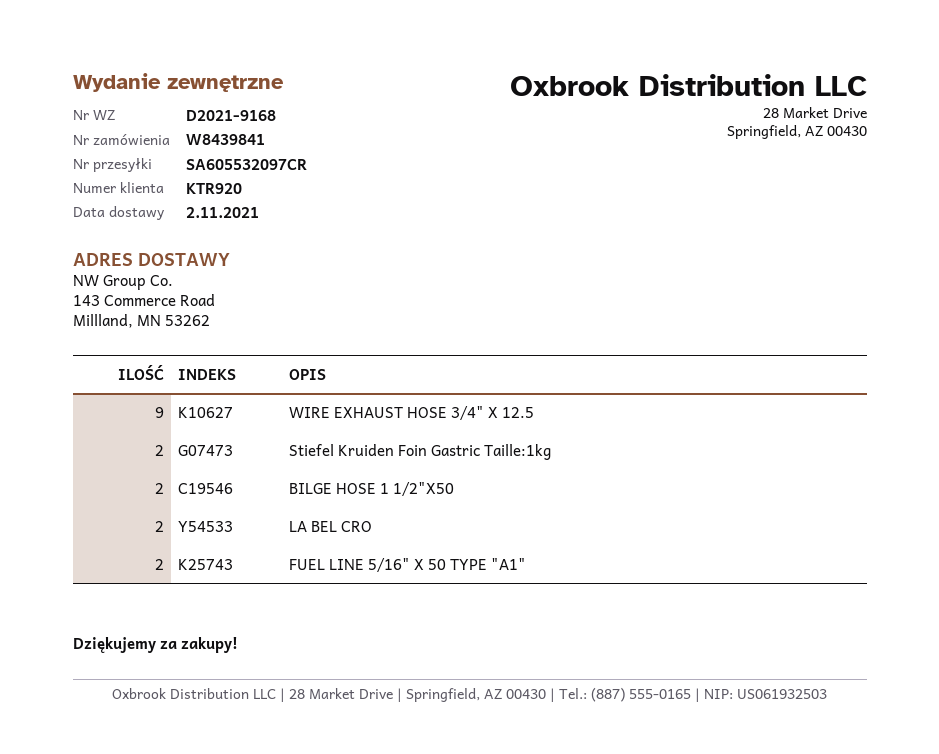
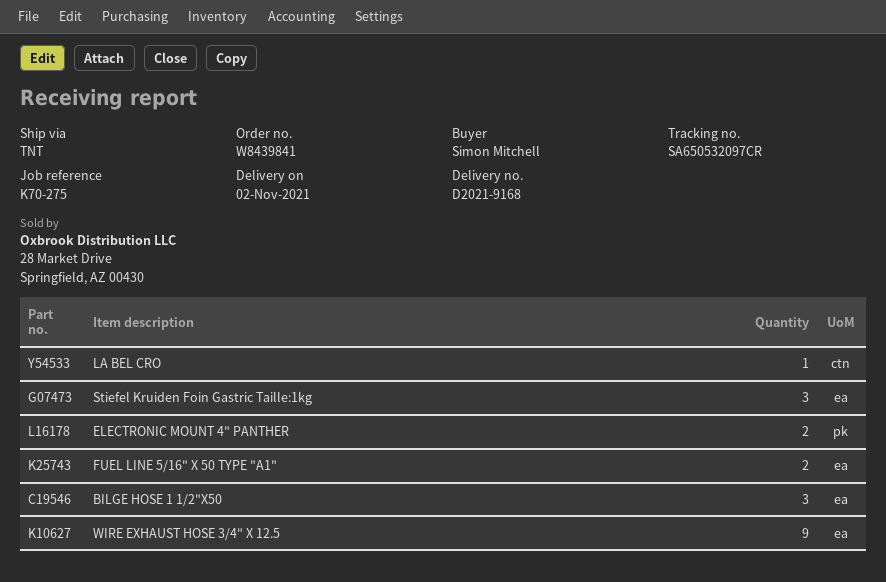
tracking number: SA605532097CR -> SA650532097CR
Stiefel Kruiden Foin Gastric Taille:1kg: 2 -> 3
BILGE HOSE 1 1/2"X50: 2 -> 3
LA BEL CRO: 2 -> 1
ELECTRONIC MOUNT 4" PANTHER: none -> 2

